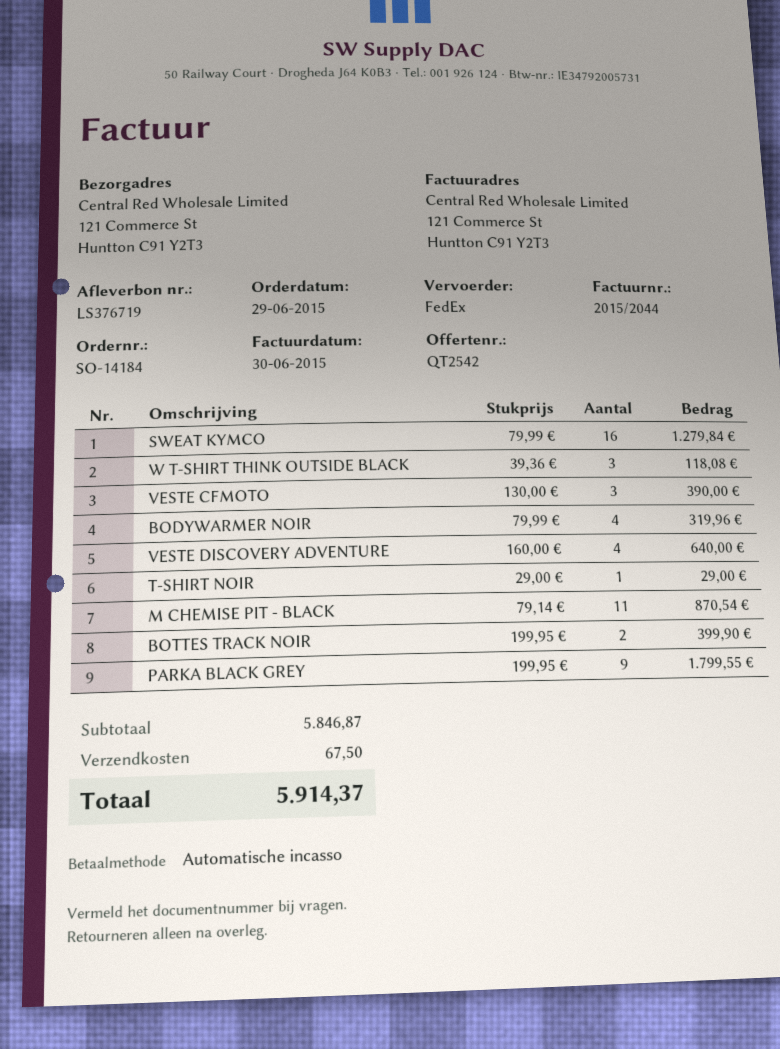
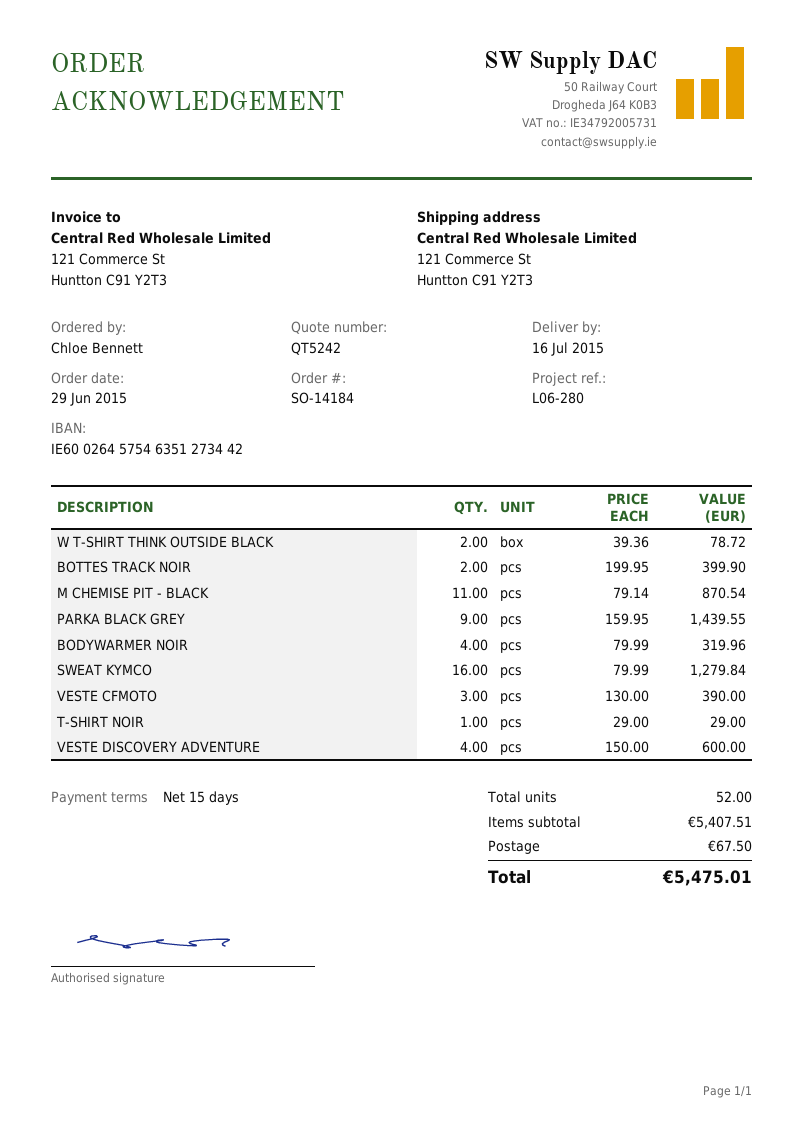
quote number: QT2542 -> QT5242
W T-SHIRT THINK OUTSIDE BLACK: 3 x 39.36 = 118.08 -> 2 x 39.36 = 78.72
VESTE DISCOVERY ADVENTURE: 4 x 160.00 = 640.00 -> 4 x 150.00 = 600.00
PARKA BLACK GREY: 9 x 199.95 = 1799.55 -> 9 x 159.95 = 1439.55
subtotal: 5846.87 -> 5407.51
total: 5914.37 -> 5475.01

